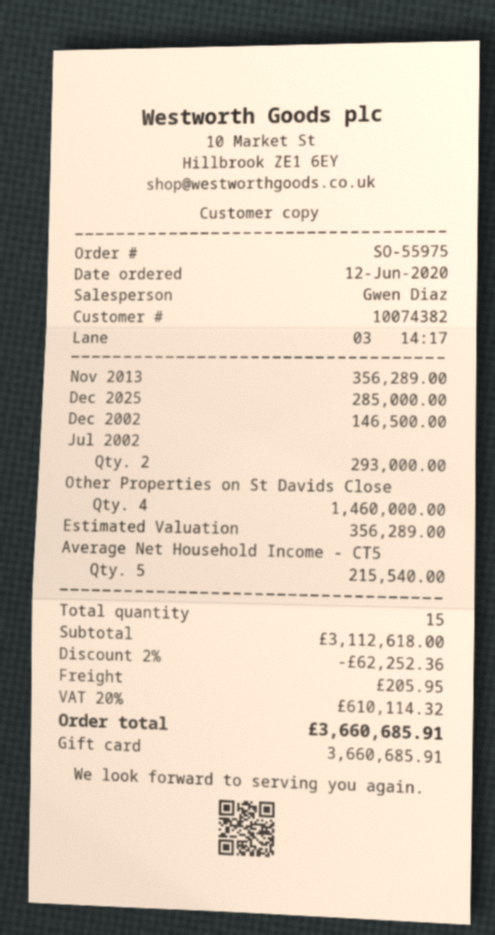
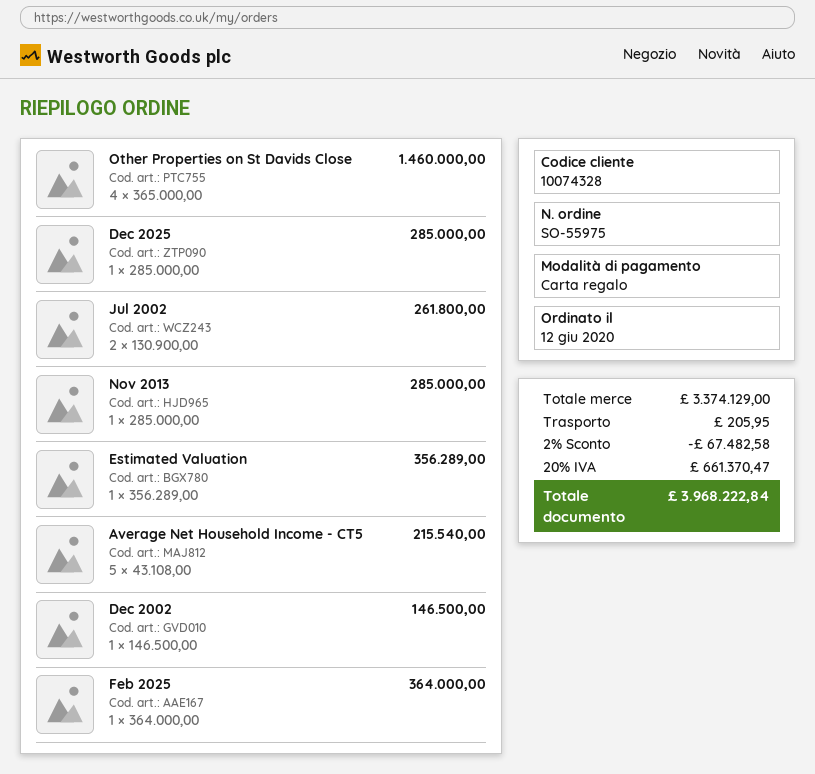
customer number: 10074382 -> 10074328
Nov 2013: 1 for 356289.00 -> 1 for 285000.00
Jul 2002: 2 for 293000.00 -> 2 for 261800.00
Feb 2025: none -> 1 for 364000.00
subtotal: 3112618.00 -> 3374129.00
discount: 2% = 62252.36 -> 2% = 67482.58
tax: 20% = 610114.32 -> 20% = 661370.47
total: 3660685.91 -> 3968222.84

